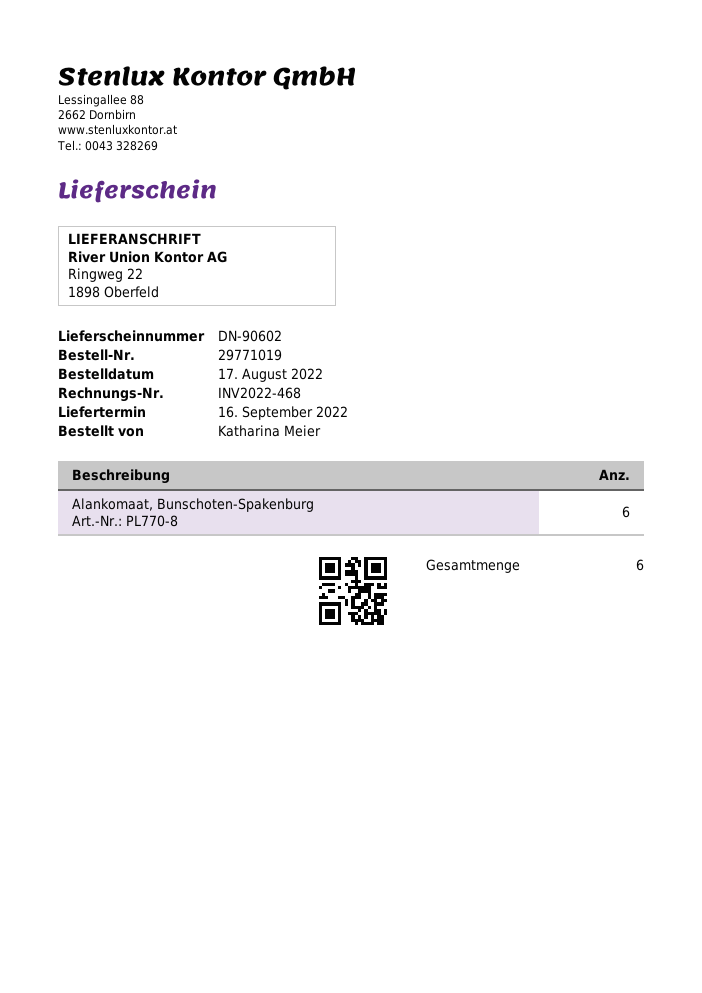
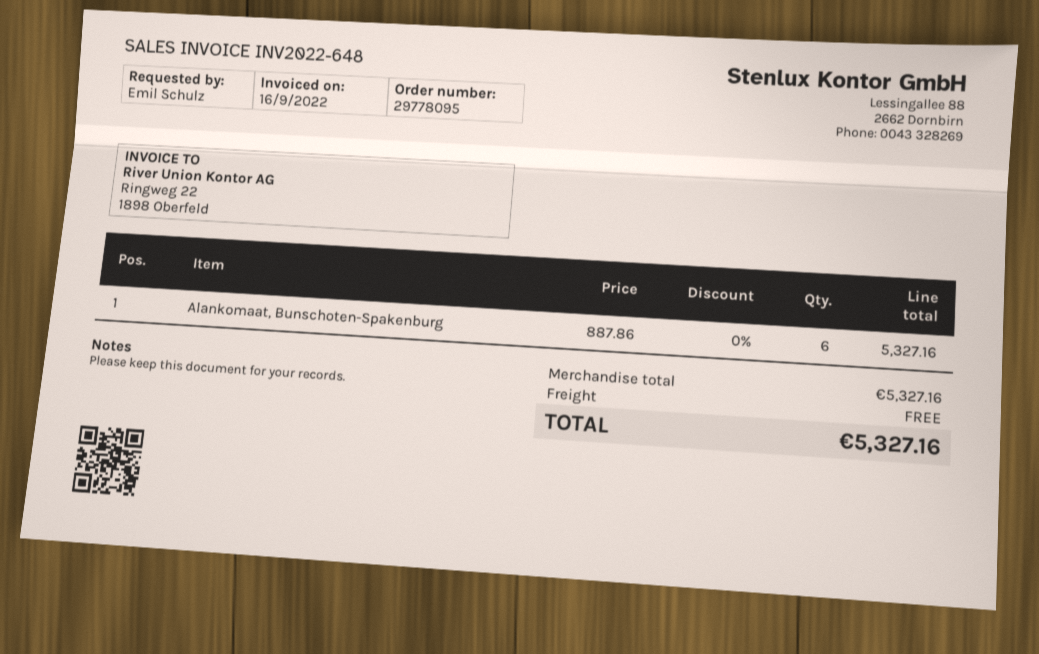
order number: 29771019 -> 29778095
invoice number: INV2022-468 -> INV2022-648
ordered by: Katharina Meier -> Emil Schulz

